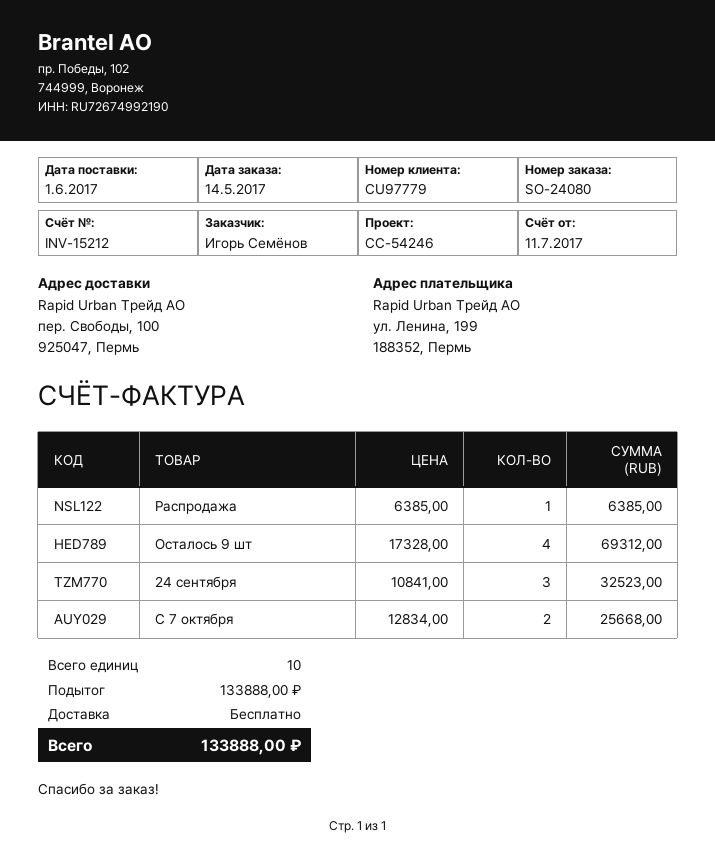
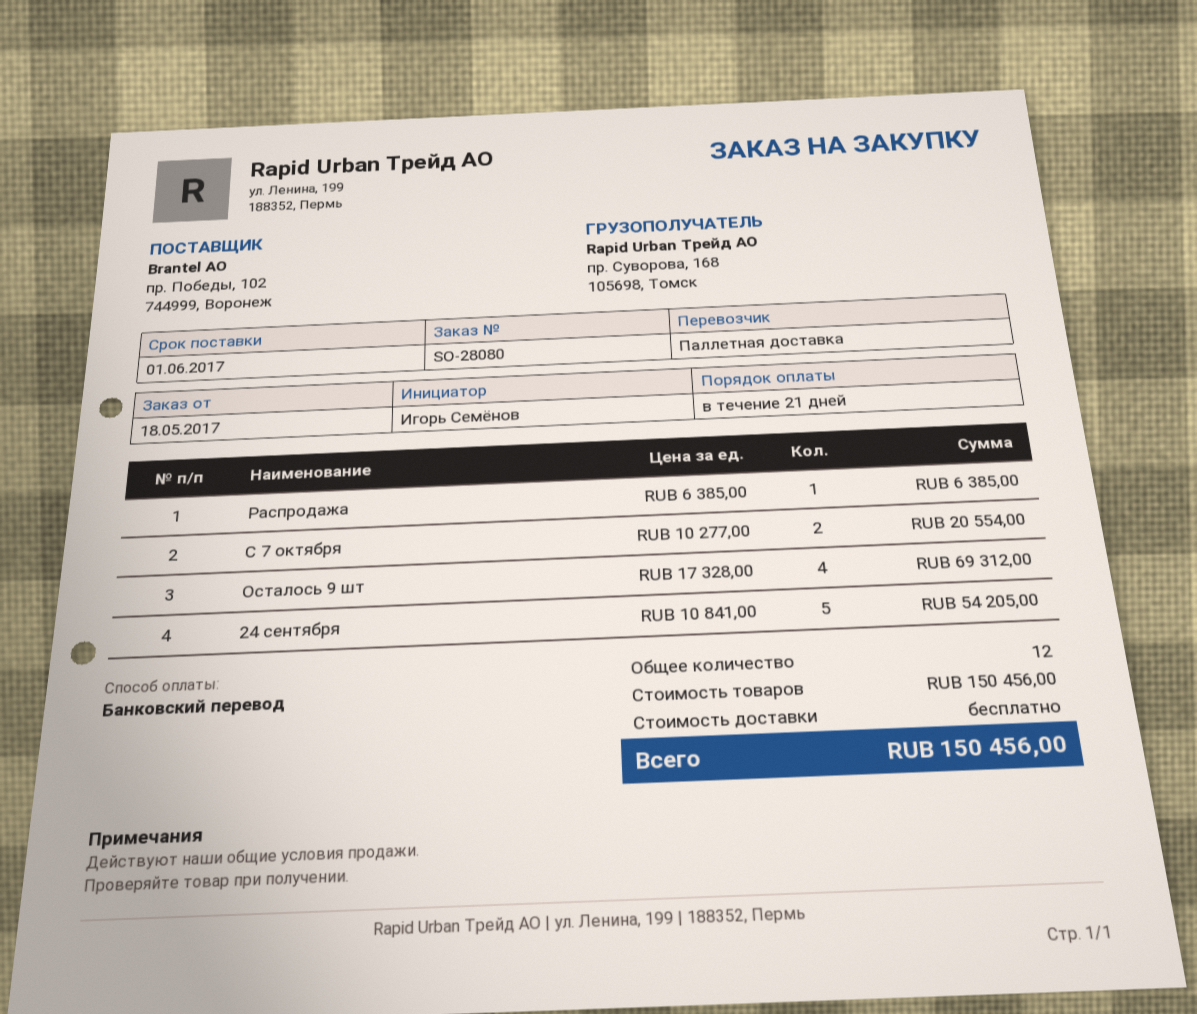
order number: SO-24080 -> SO-28080
order date: 2017-05-14 -> 2017-05-18
ship to: пер. Свободы, 100, 925047, Пермь -> пр. Суворова, 168, 105698, Томск
24 сентября: 3 x 10841.00 = 32523.00 -> 5 x 10841.00 = 54205.00
С 7 октября: 2 x 12834.00 = 25668.00 -> 2 x 10277.00 = 20554.00
total quantity: 10 -> 12
subtotal: 133888.00 -> 150456.00
total: 133888.00 -> 150456.00

